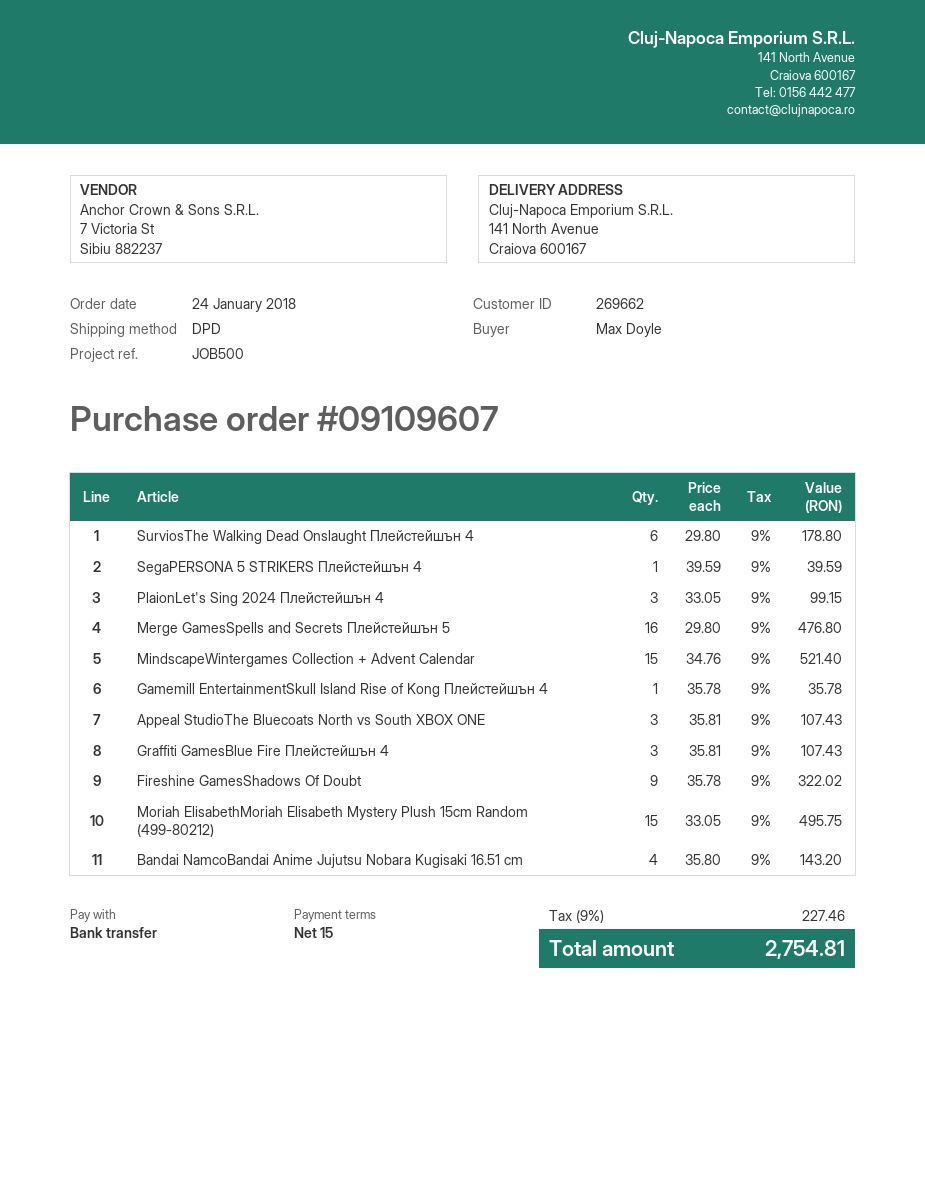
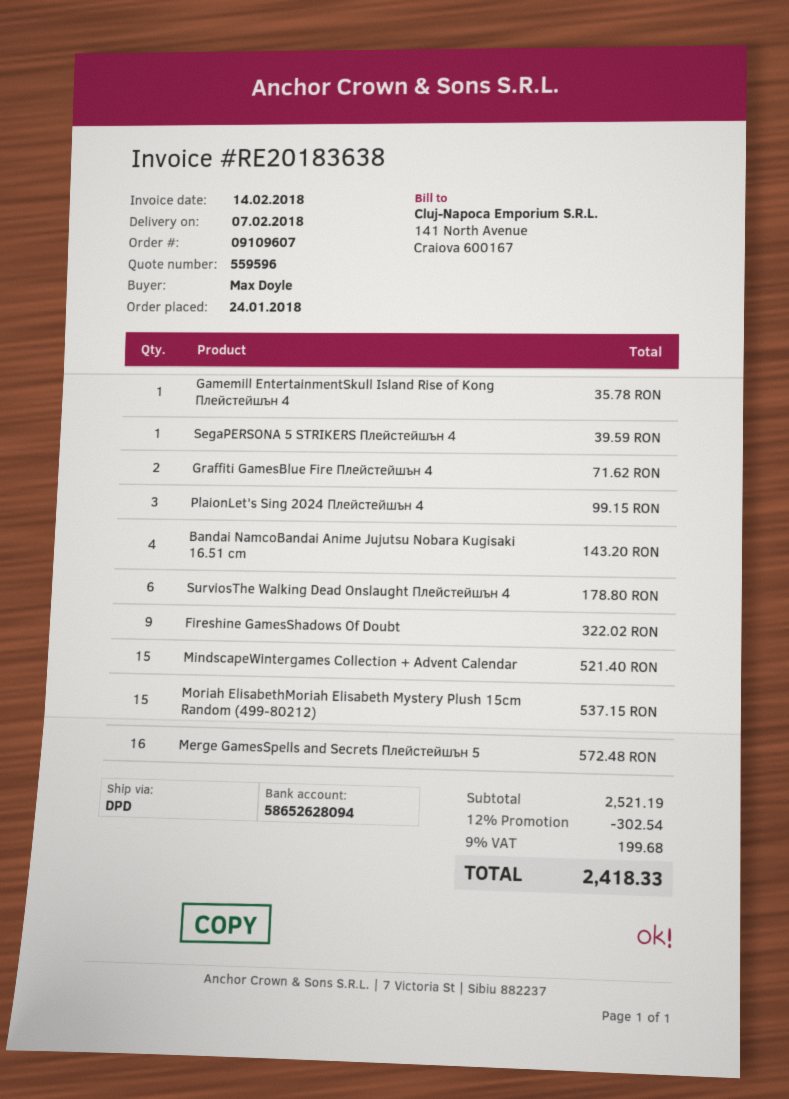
Merge GamesSpells and Secrets Плейстейшън 5: 16 for 476.80 -> 16 for 572.48
Appeal StudioThe Bluecoats North vs South XBOX ONE: 3 for 107.43 -> none
Graffiti GamesBlue Fire Плейстейшън 4: 3 for 107.43 -> 2 for 71.62
Moriah ElisabethMoriah Elisabeth Mystery Plush 15cm Random (499-80212): 15 for 495.75 -> 15 for 537.15
discount: none -> 12% = 302.54
tax: 9% = 227.46 -> 9% = 199.68
total: 2754.81 -> 2418.33

